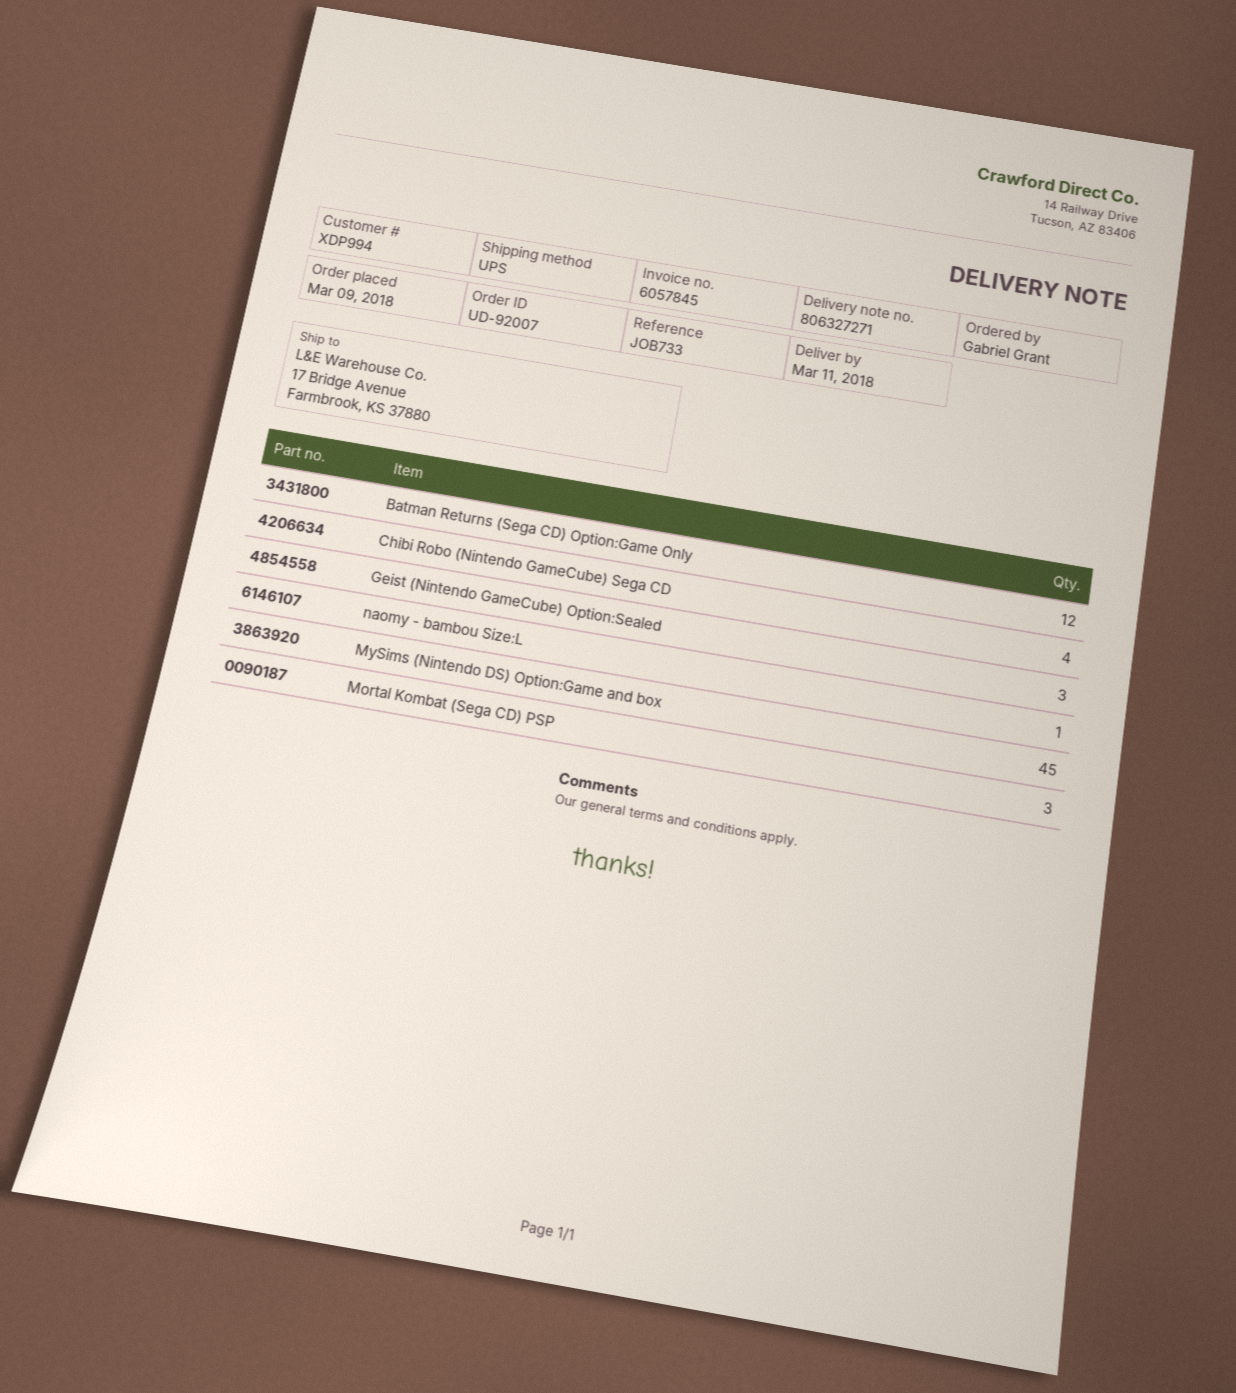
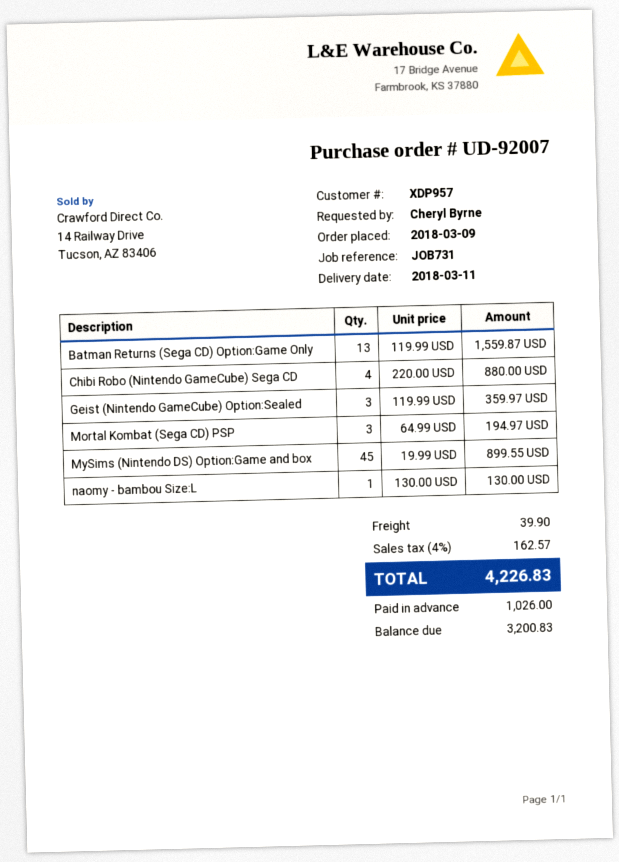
customer number: XDP994 -> XDP957
reference: JOB733 -> JOB731
ordered by: Gabriel Grant -> Cheryl Byrne
Batman Returns (Sega CD) Option:Game Only: 12 -> 13

